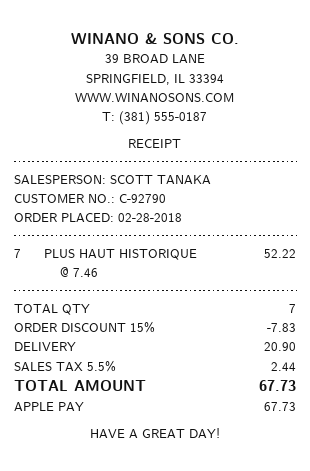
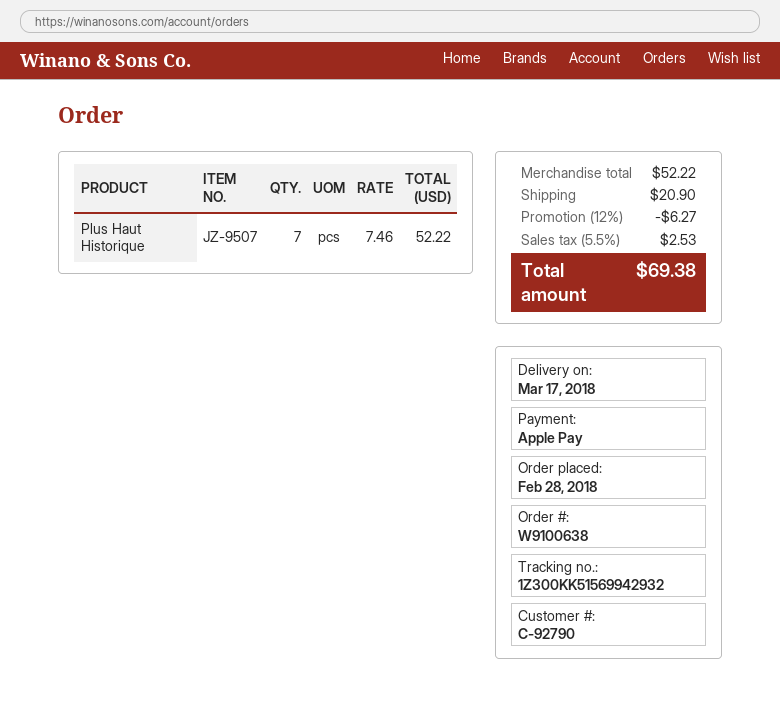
discount: 15% = 7.83 -> 12% = 6.27
tax: 5.5% = 2.44 -> 5.5% = 2.53
total: 67.73 -> 69.38

